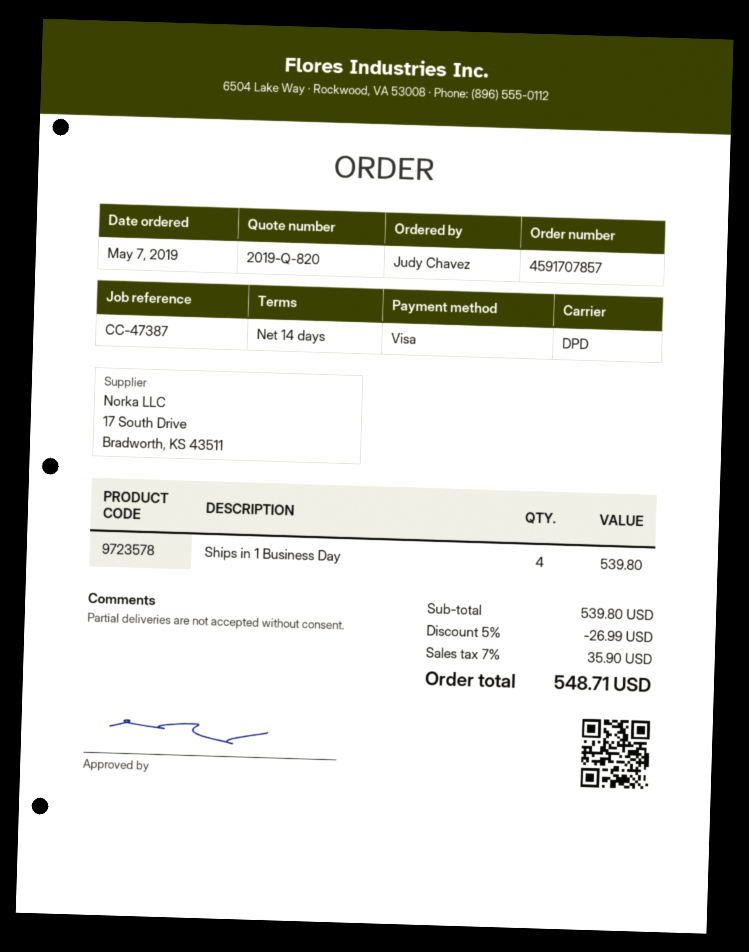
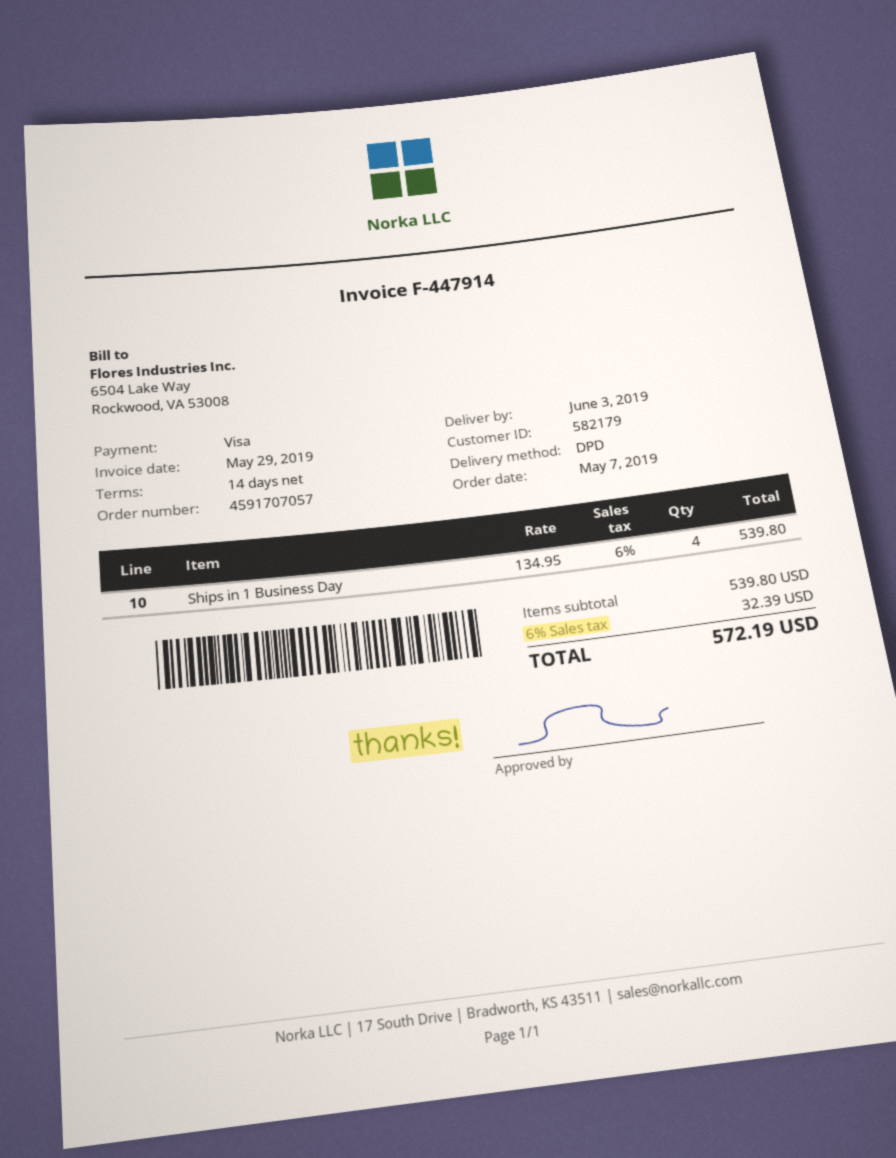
order number: 4591707857 -> 4591707057
discount: 5% = 26.99 -> none
tax: 7% = 35.90 -> 6% = 32.39
total: 548.71 -> 572.19

